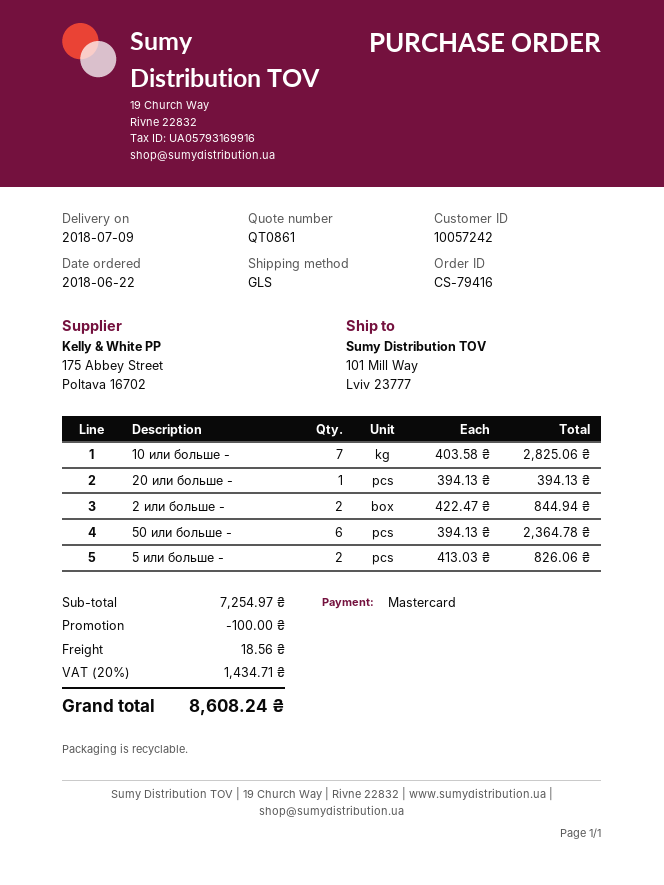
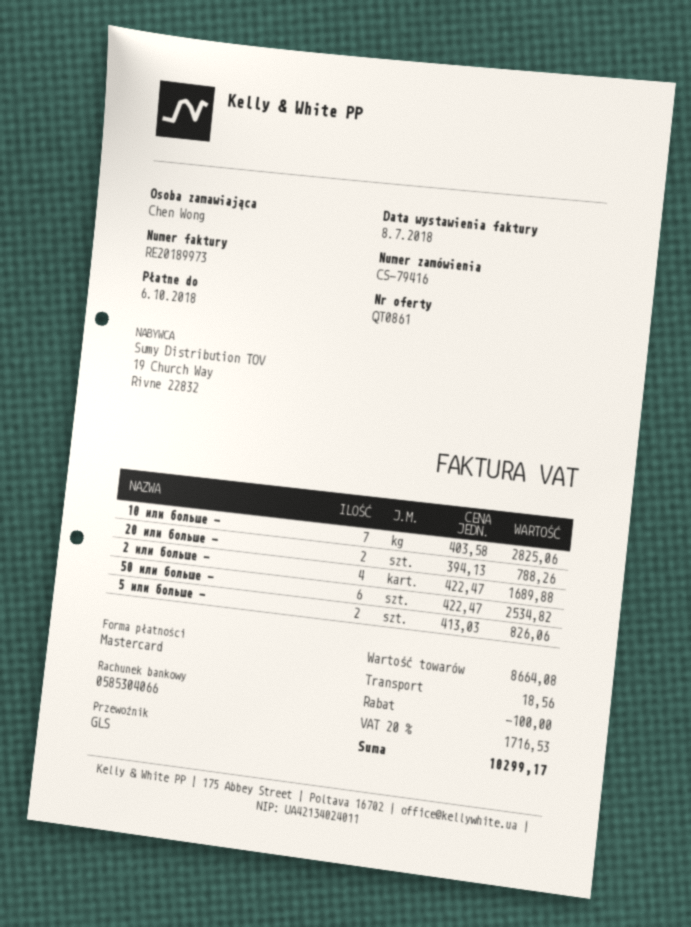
20 или больше -: 1 x 394.13 = 394.13 -> 2 x 394.13 = 788.26
2 или больше -: 2 x 422.47 = 844.94 -> 4 x 422.47 = 1689.88
50 или больше -: 6 x 394.13 = 2364.78 -> 6 x 422.47 = 2534.82
subtotal: 7254.97 -> 8664.08
tax: 20% = 1434.71 -> 20% = 1716.53
total: 8608.24 -> 10299.17

